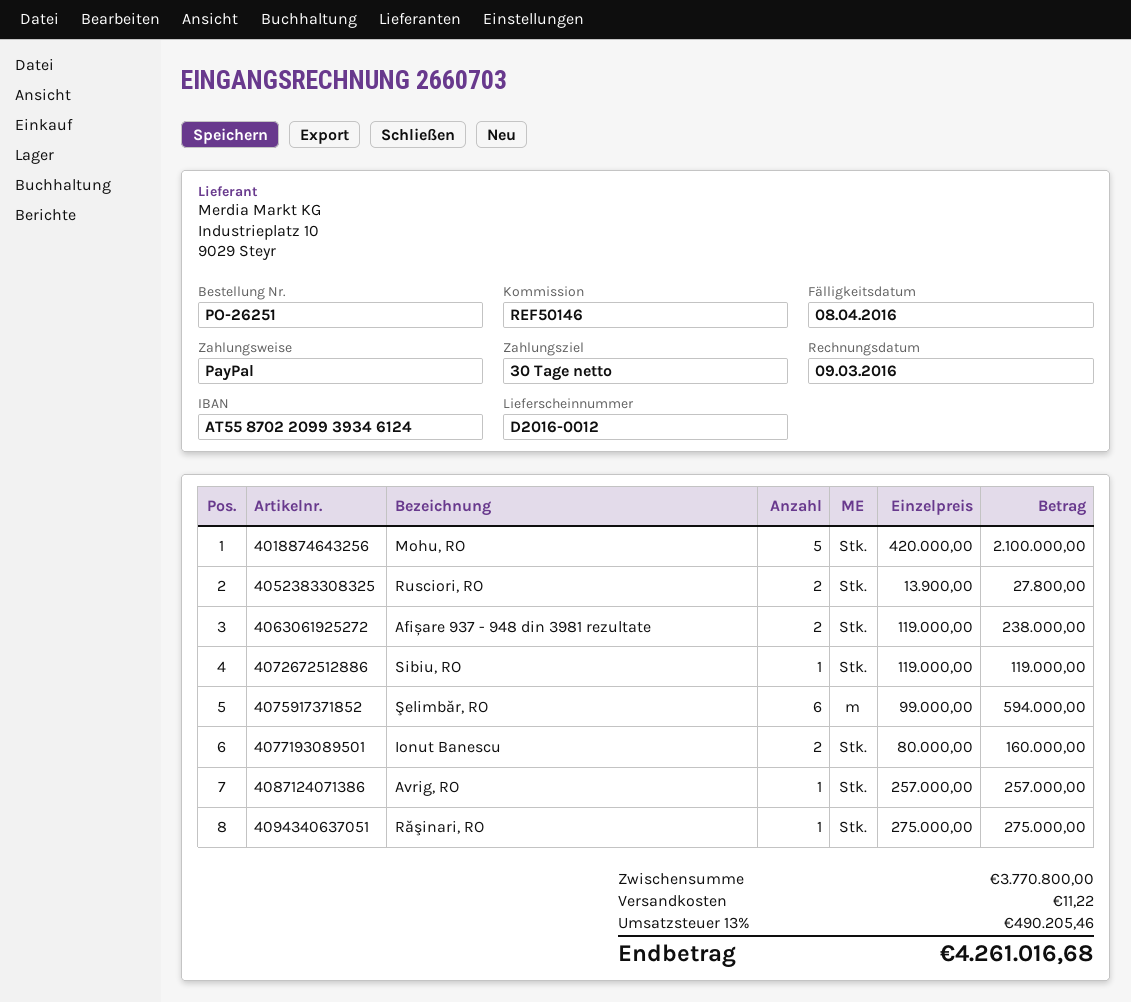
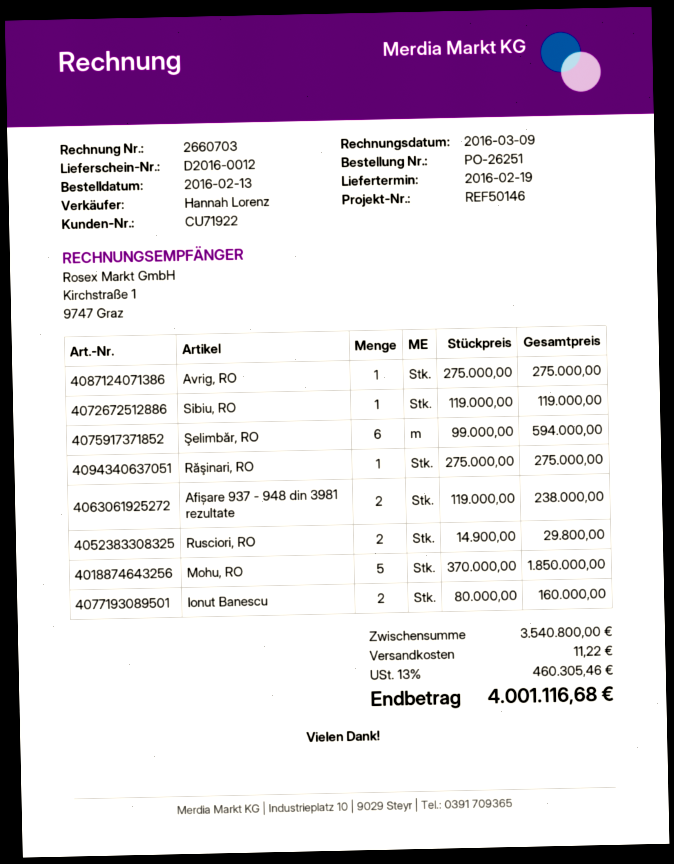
Mohu, RO: 5 x 420000.00 = 2100000.00 -> 5 x 370000.00 = 1850000.00
Rusciori, RO: 2 x 13900.00 = 27800.00 -> 2 x 14900.00 = 29800.00
Avrig, RO: 1 x 257000.00 = 257000.00 -> 1 x 275000.00 = 275000.00
subtotal: 3770800.00 -> 3540800.00
tax: 13% = 490205.46 -> 13% = 460305.46
total: 4261016.68 -> 4001116.68

